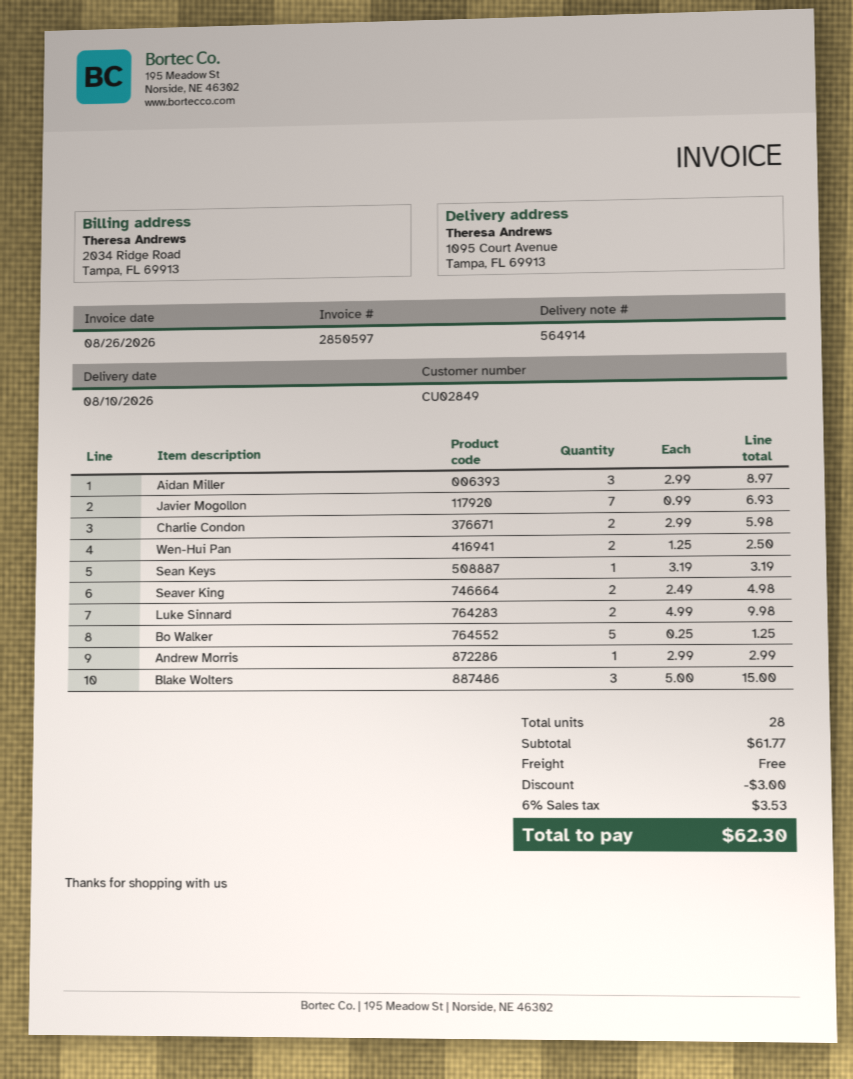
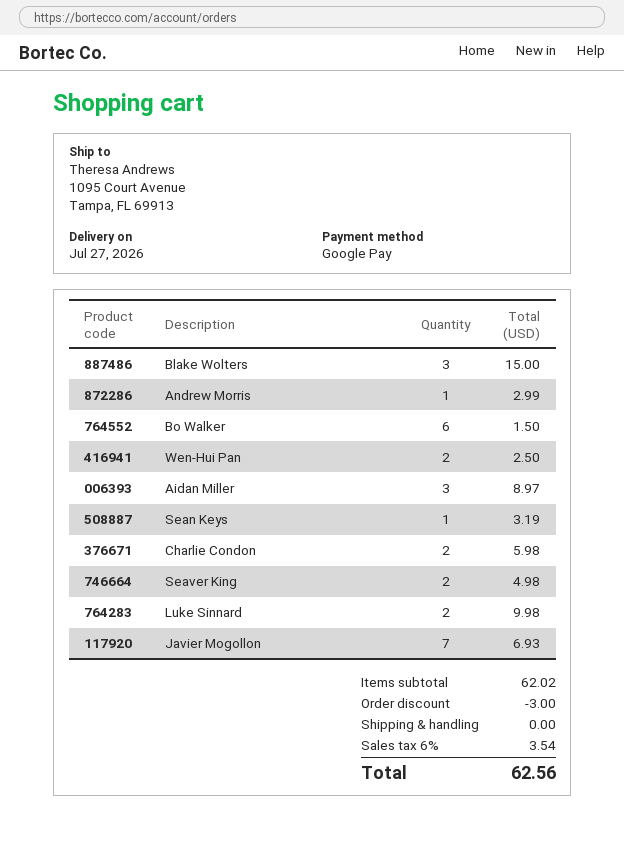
delivery date: 2026-08-10 -> 2026-07-27
Bo Walker: 5 for 1.25 -> 6 for 1.50
subtotal: 61.77 -> 62.02
tax: 6% = 3.53 -> 6% = 3.54
total: 62.30 -> 62.56

